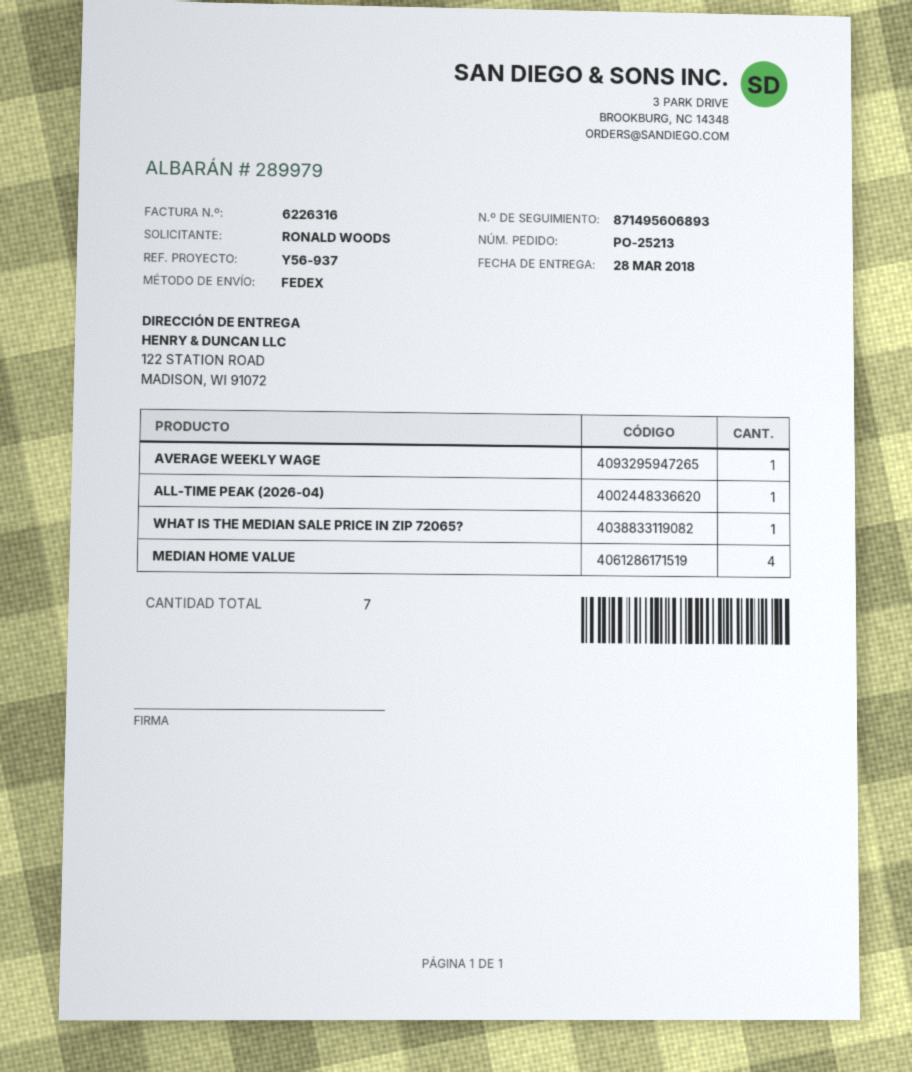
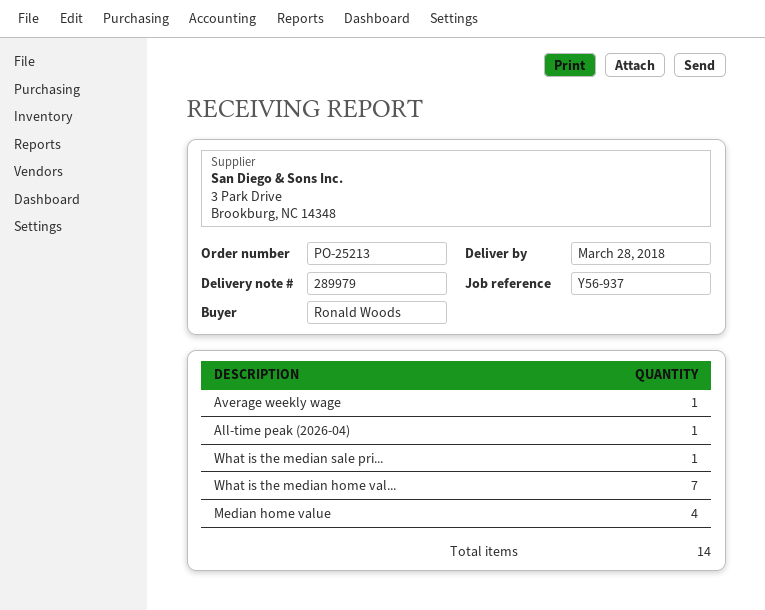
What is the median home val...: none -> 7
total quantity: 7 -> 14

